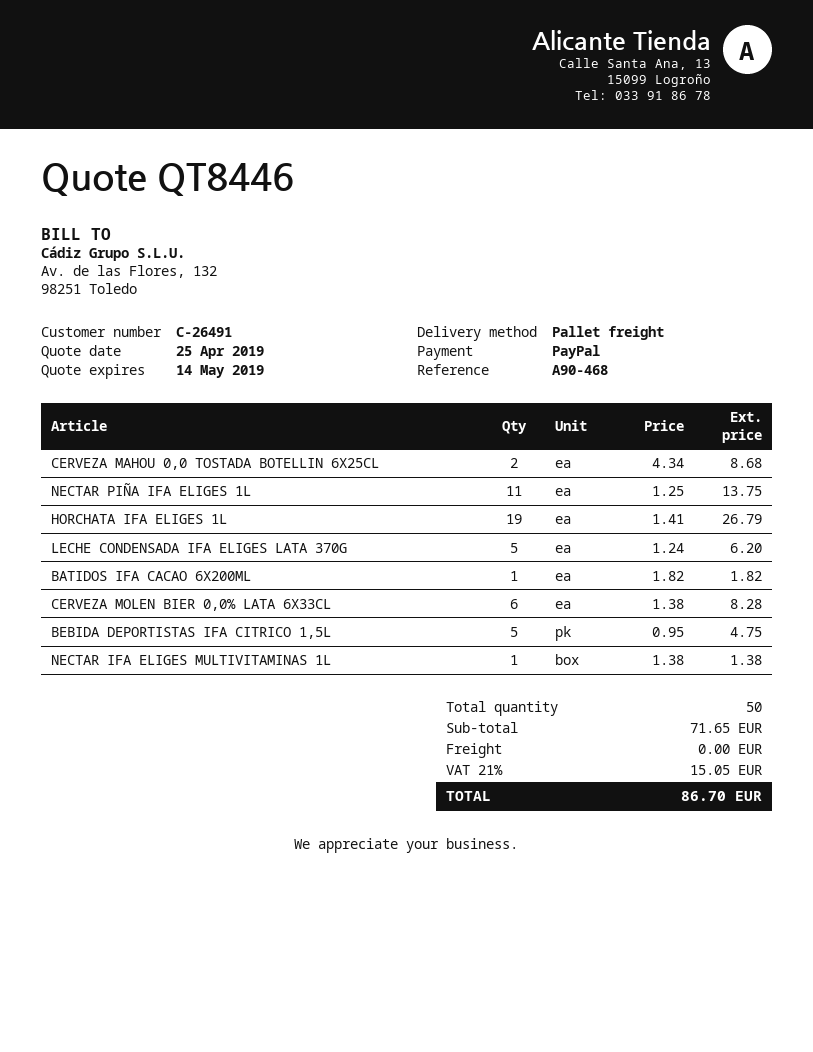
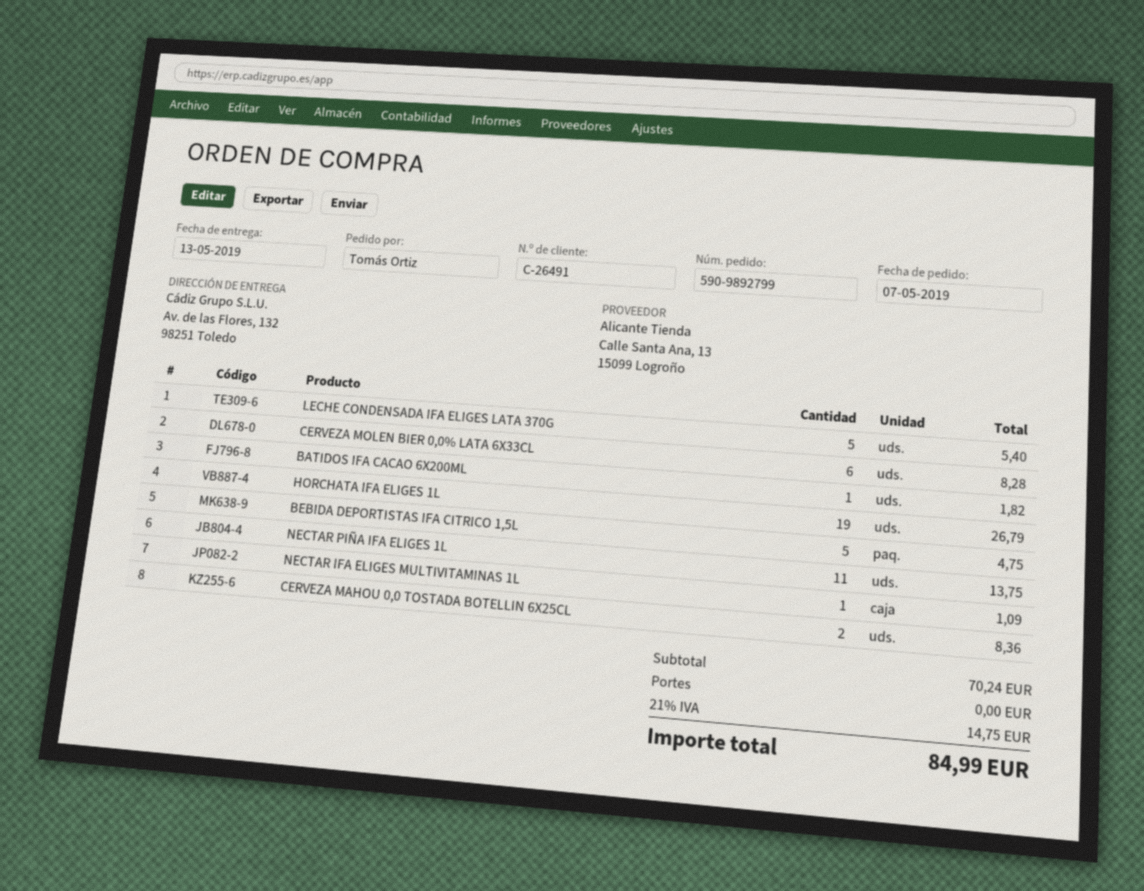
CERVEZA MAHOU 0,0 TOSTADA BOTELLIN 6X25CL: 2 for 8.68 -> 2 for 8.36
LECHE CONDENSADA IFA ELIGES LATA 370G: 5 for 6.20 -> 5 for 5.40
NECTAR IFA ELIGES MULTIVITAMINAS 1L: 1 for 1.38 -> 1 for 1.09
subtotal: 71.65 -> 70.24
tax: 21% = 15.05 -> 21% = 14.75
total: 86.70 -> 84.99

